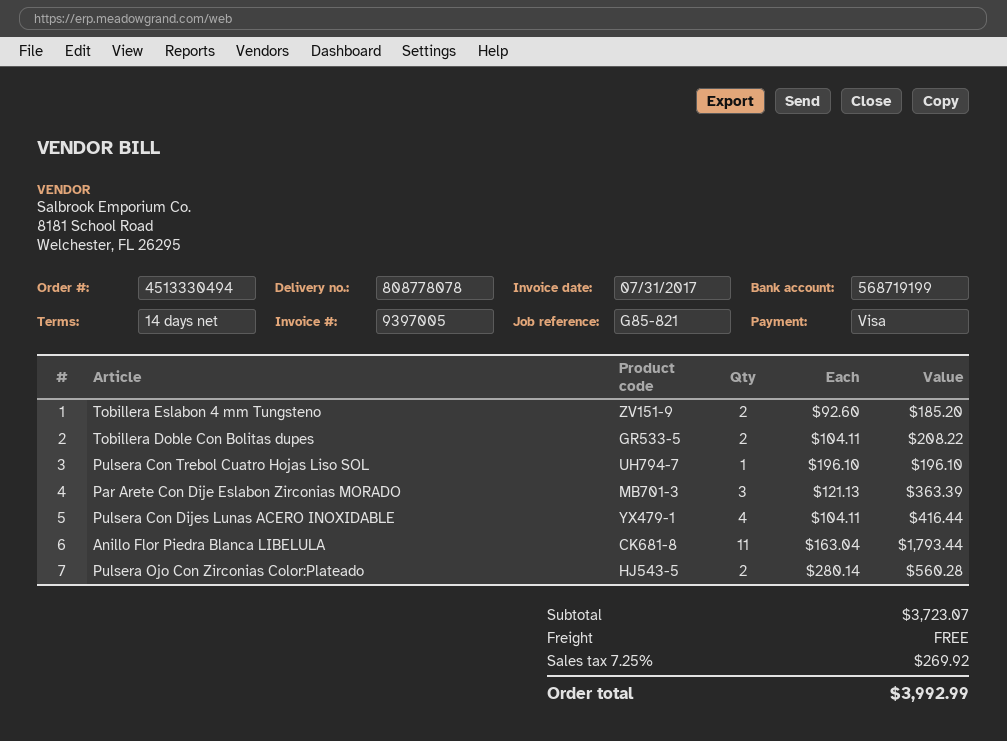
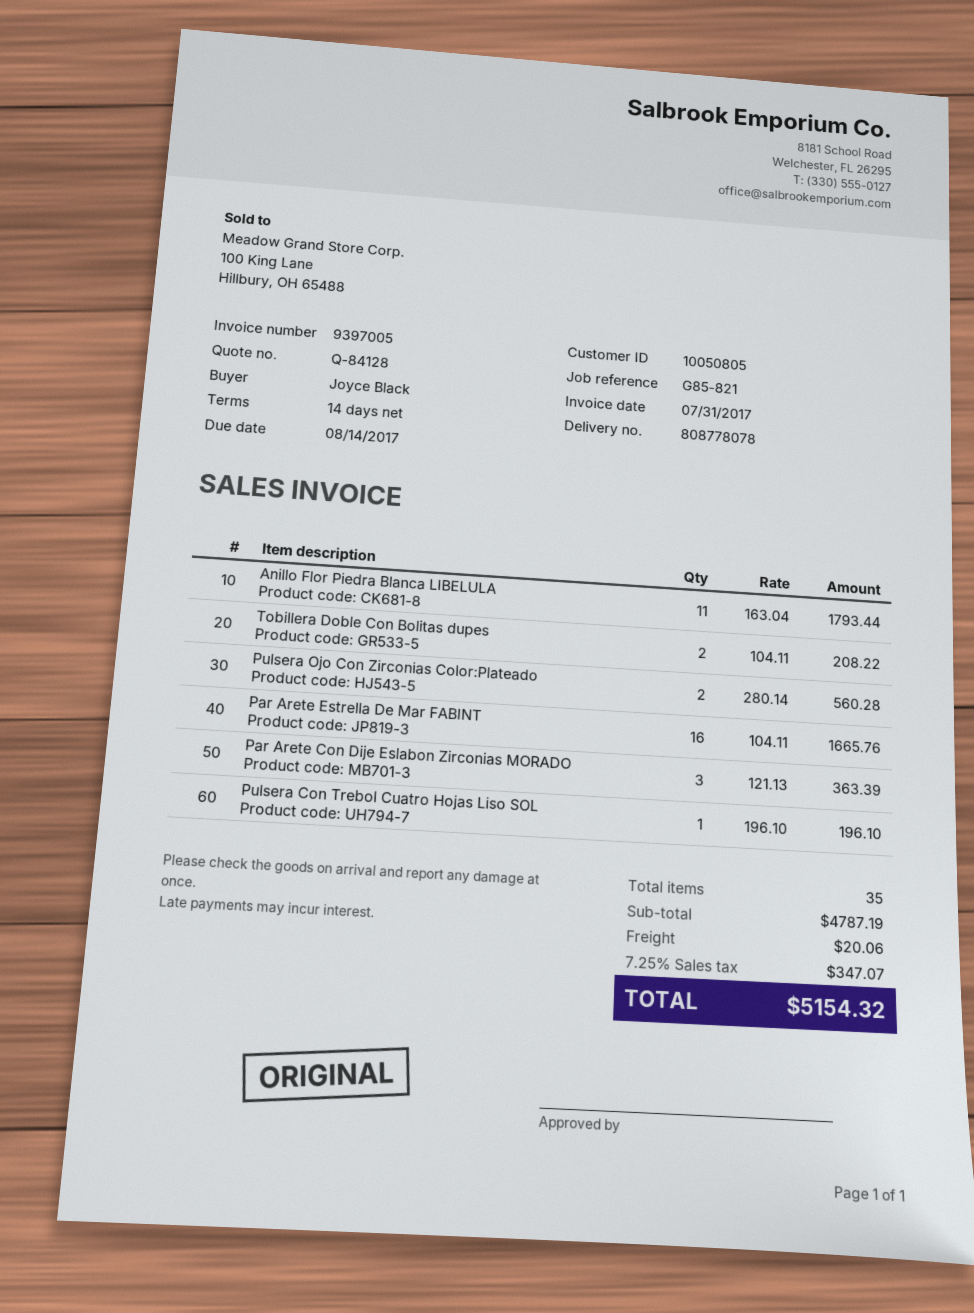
Tobillera Eslabon 4 mm Tungsteno: 2 x 92.60 = 185.20 -> none
Pulsera Con Dijes Lunas ACERO INOXIDABLE: 4 x 104.11 = 416.44 -> none
Par Arete Estrella De Mar FABINT: none -> 16 x 104.11 = 1665.76
subtotal: 3723.07 -> 4787.19
shipping: 0.00 -> 20.06
tax: 7.25% = 269.92 -> 7.25% = 347.07
total: 3992.99 -> 5154.32

